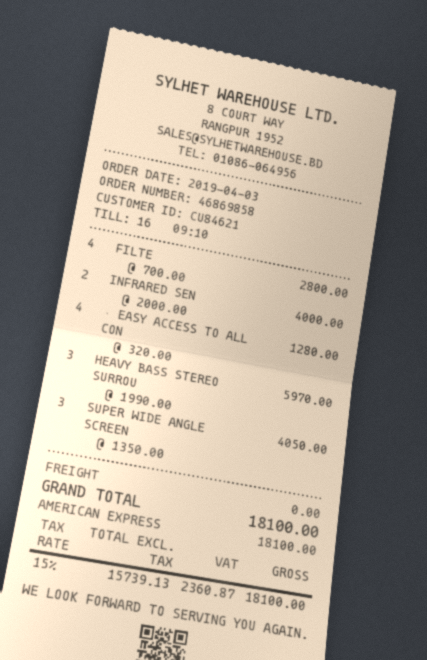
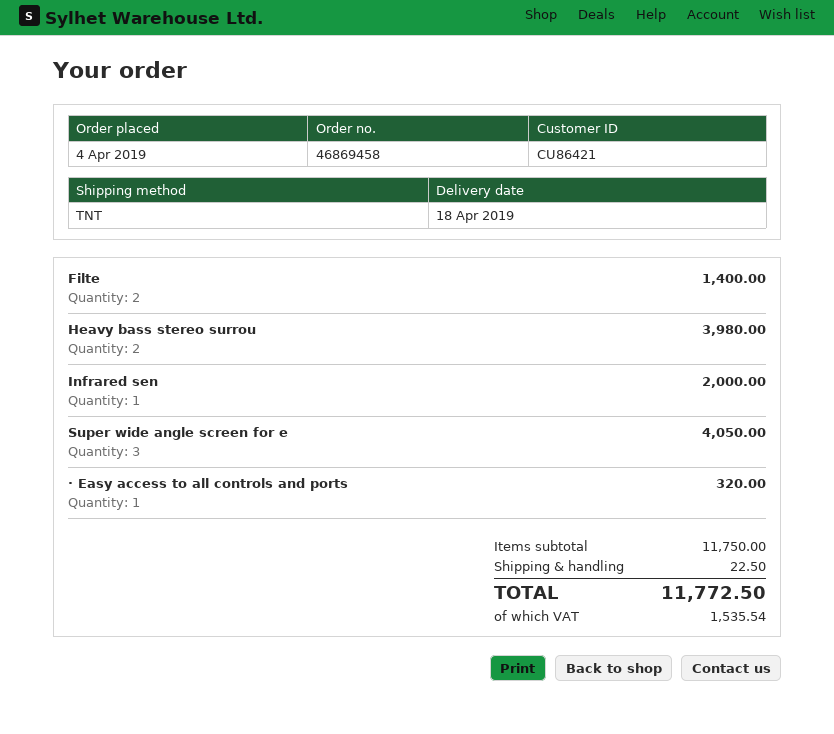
order number: 46869858 -> 46869458
order date: 2019-04-03 -> 2019-04-04
customer number: CU84621 -> CU86421
FILTE: 4 for 2800.00 -> 2 for 1400.00
INFRARED SEN: 2 for 4000.00 -> 1 for 2000.00
· EASY ACCESS TO ALL CON: 4 for 1280.00 -> 1 for 320.00
HEAVY BASS STEREO SURROU: 3 for 5970.00 -> 2 for 3980.00
shipping: 0.00 -> 22.50
tax: 2360.87 -> 1535.54
total: 18100.00 -> 11772.50

